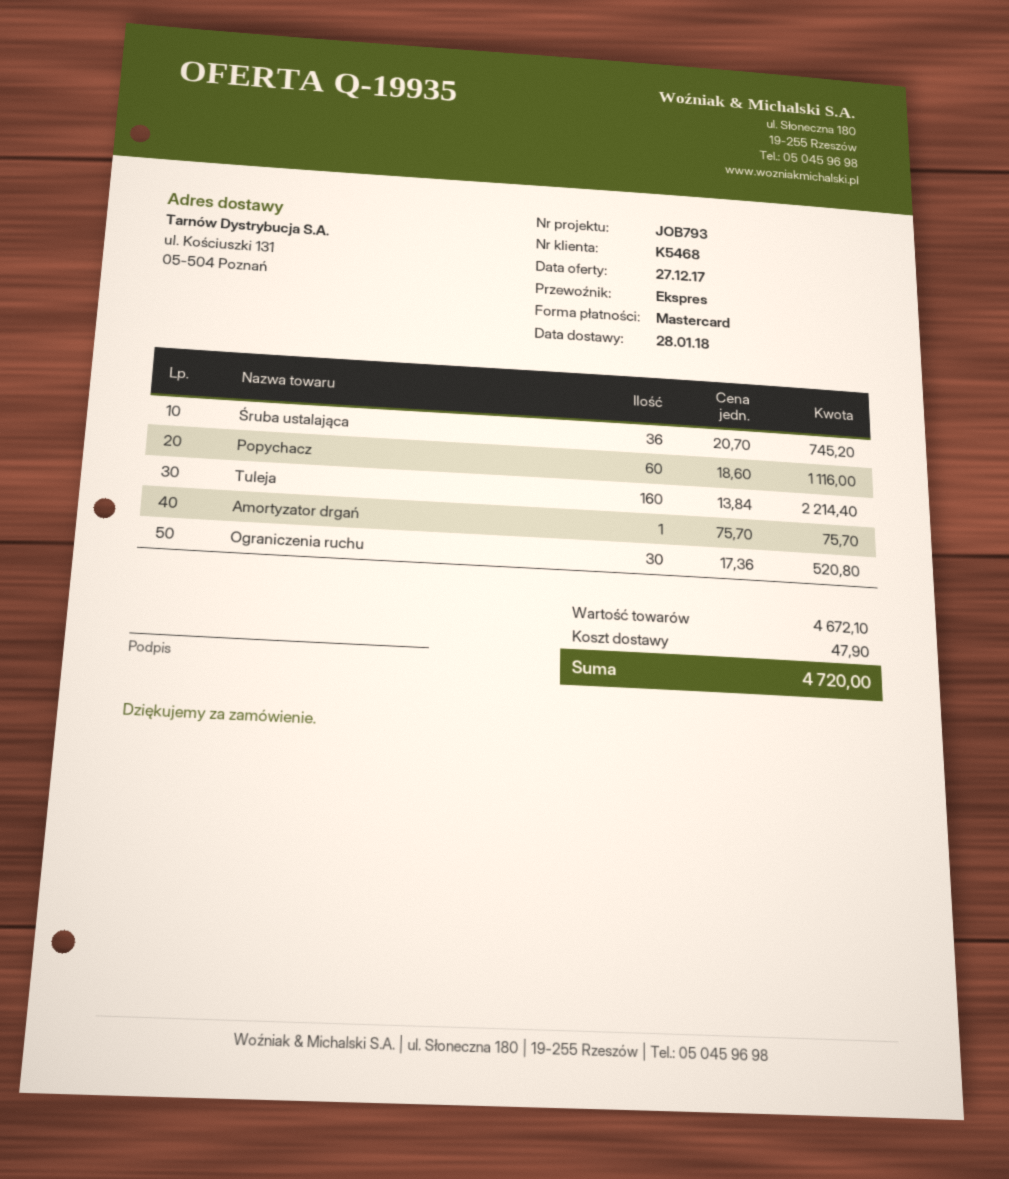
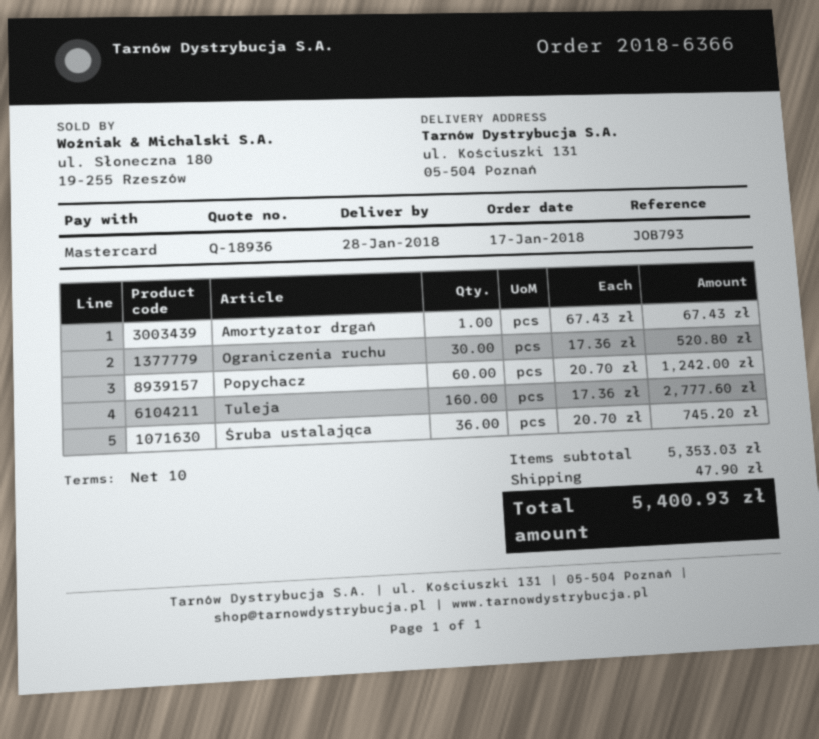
quote number: Q-19935 -> Q-18936
Popychacz: 60 x 18.60 = 1116.00 -> 60 x 20.70 = 1242.00
Tuleja: 160 x 13.84 = 2214.40 -> 160 x 17.36 = 2777.60
Amortyzator drgań: 1 x 75.70 = 75.70 -> 1 x 67.43 = 67.43
subtotal: 4672.10 -> 5353.03
total: 4720.00 -> 5400.93

